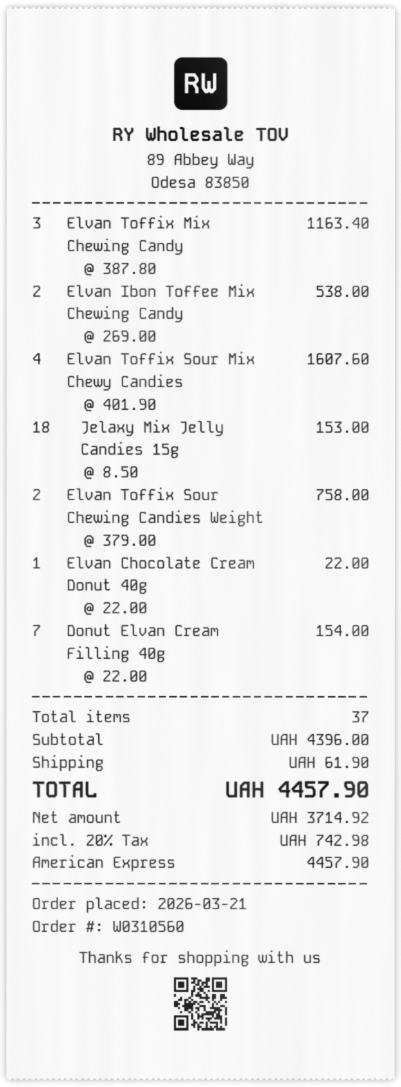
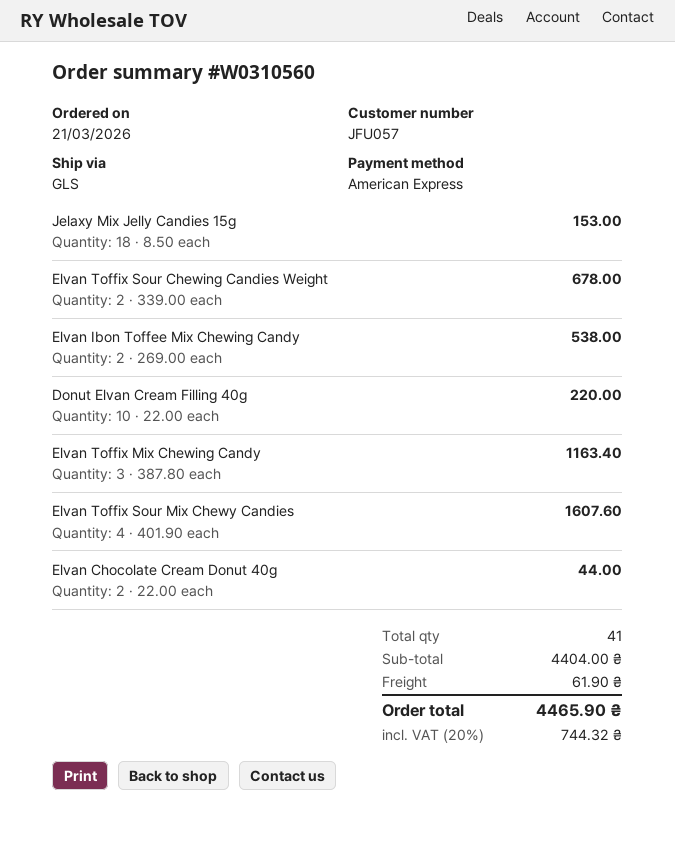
Elvan Toffix Sour Chewing Candies Weight: 2 x 379.00 = 758.00 -> 2 x 339.00 = 678.00
Elvan Chocolate Cream Donut 40g: 1 x 22.00 = 22.00 -> 2 x 22.00 = 44.00
Donut Elvan Cream Filling 40g: 7 x 22.00 = 154.00 -> 10 x 22.00 = 220.00
total quantity: 37 -> 41
subtotal: 4396.00 -> 4404.00
tax: 20% = 742.98 -> 20% = 744.32
total: 4457.90 -> 4465.90

